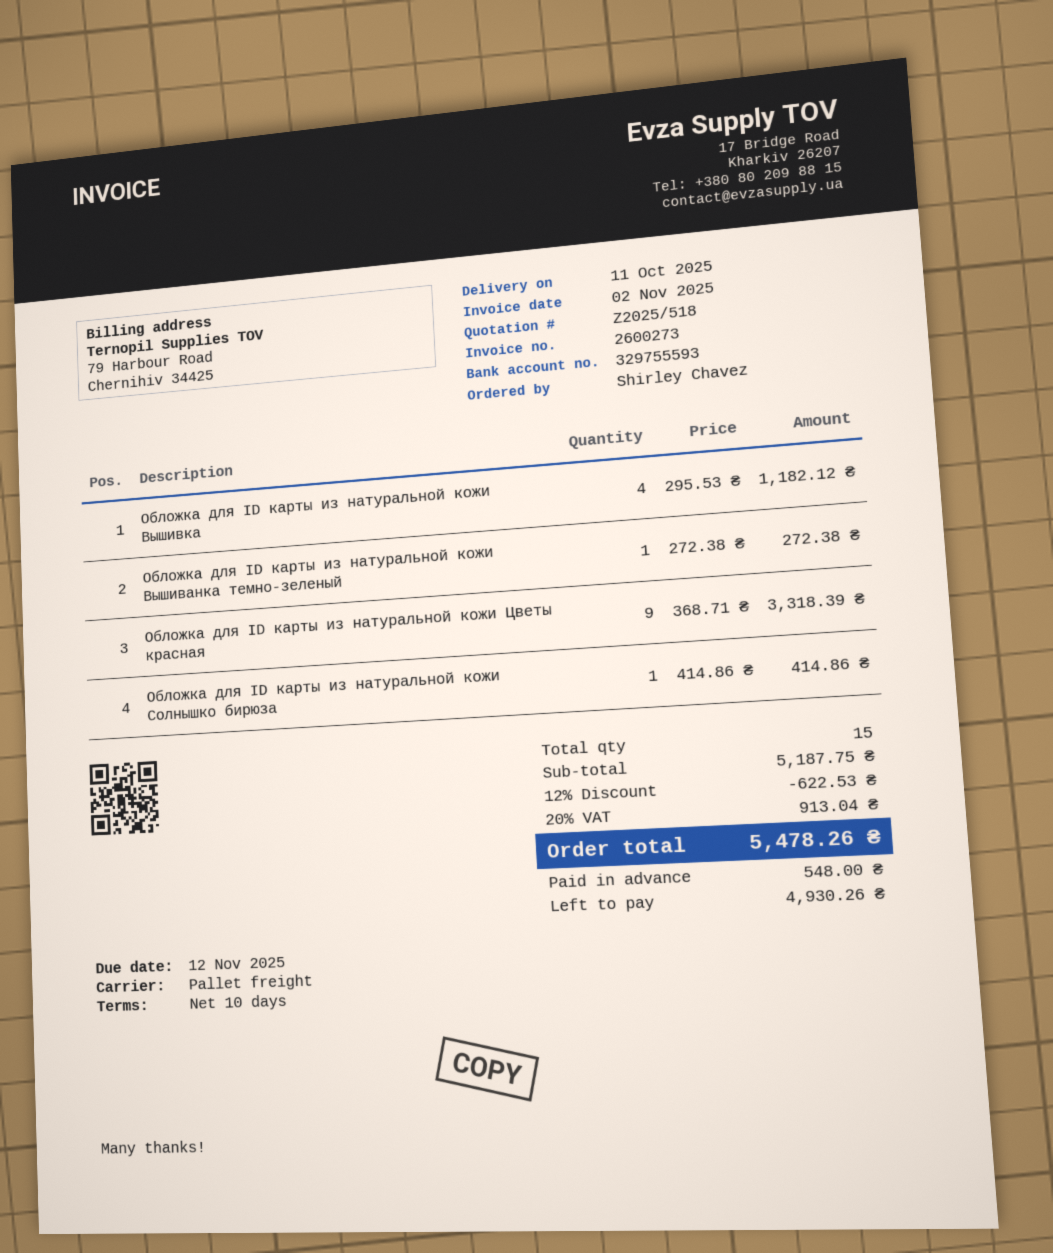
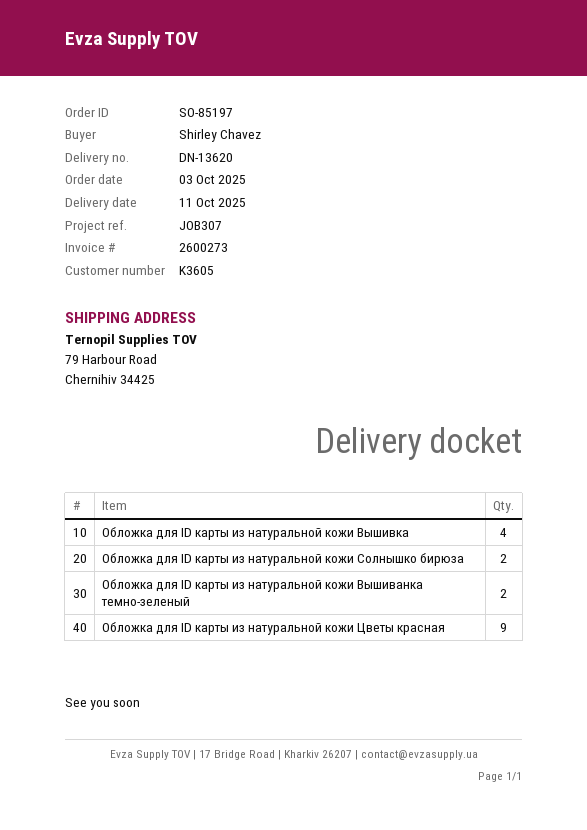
Обложка для ID карты из натуральной кожи Вышиванка темно-зеленый: 1 -> 2
Обложка для ID карты из натуральной кожи Солнышко бирюза: 1 -> 2

